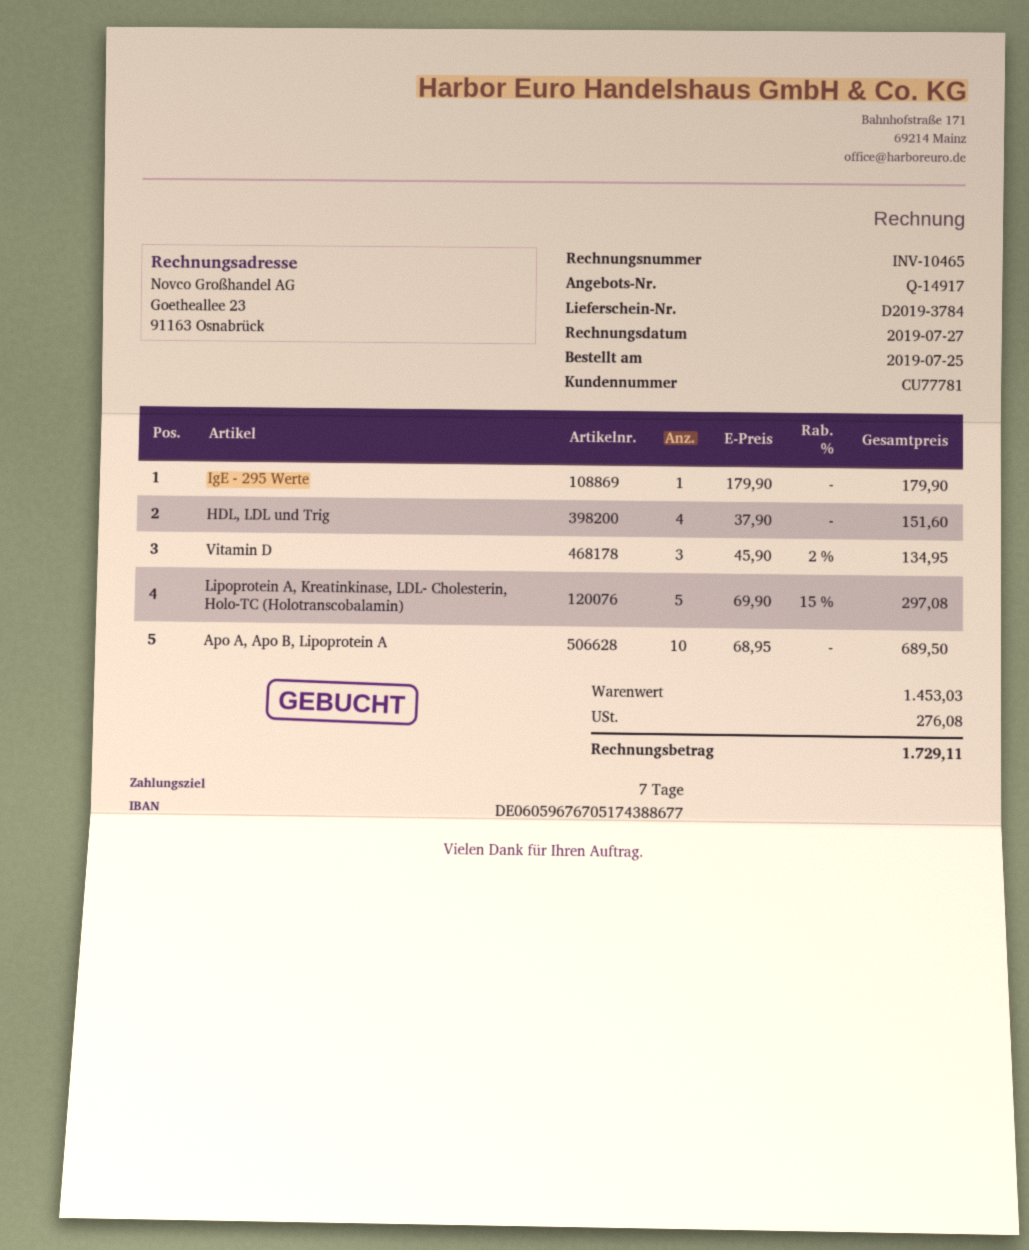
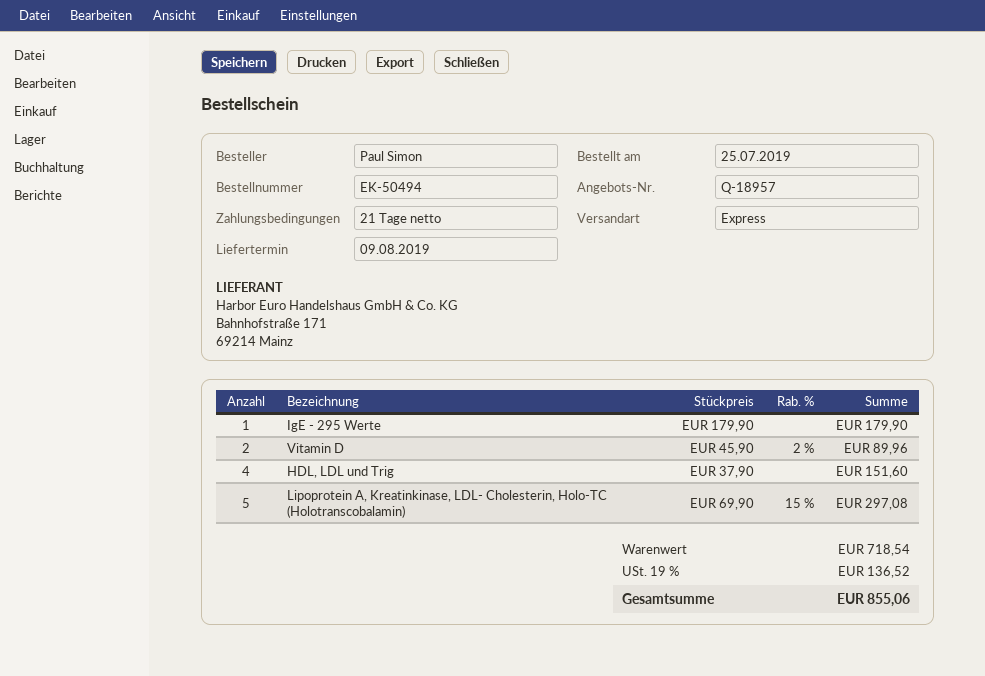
quote number: Q-14917 -> Q-18957
payment terms: 7 days -> 21 days
Vitamin D: 3 x 45.90 - 2% = 134.95 -> 2 x 45.90 - 2% = 89.96
Apo A, Apo B, Lipoprotein A: 10 x 68.95 = 689.50 -> none
subtotal: 1453.03 -> 718.54
tax: 276.08 -> 136.52
total: 1729.11 -> 855.06

